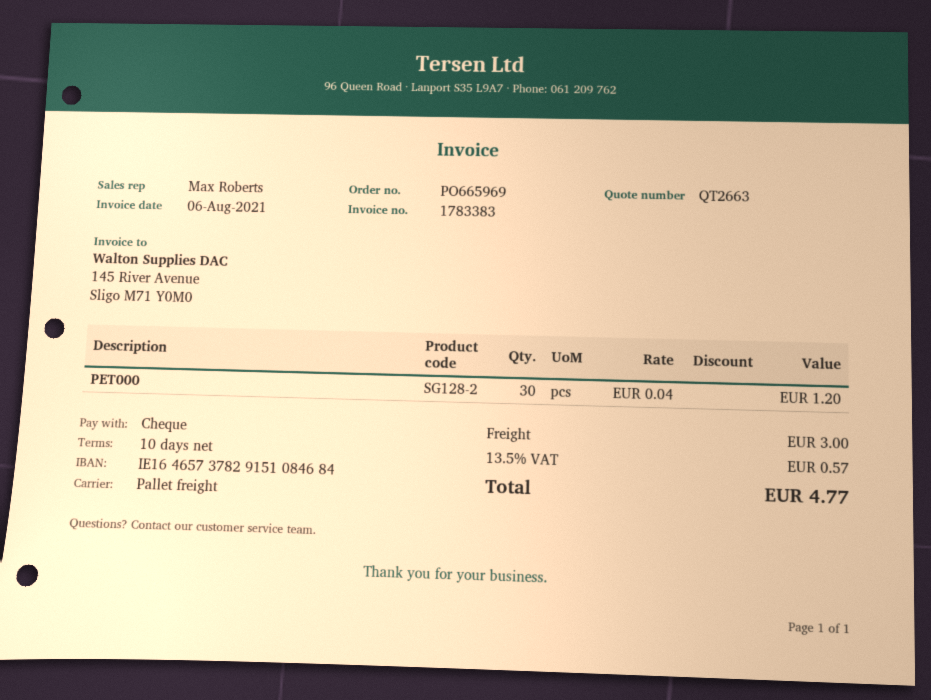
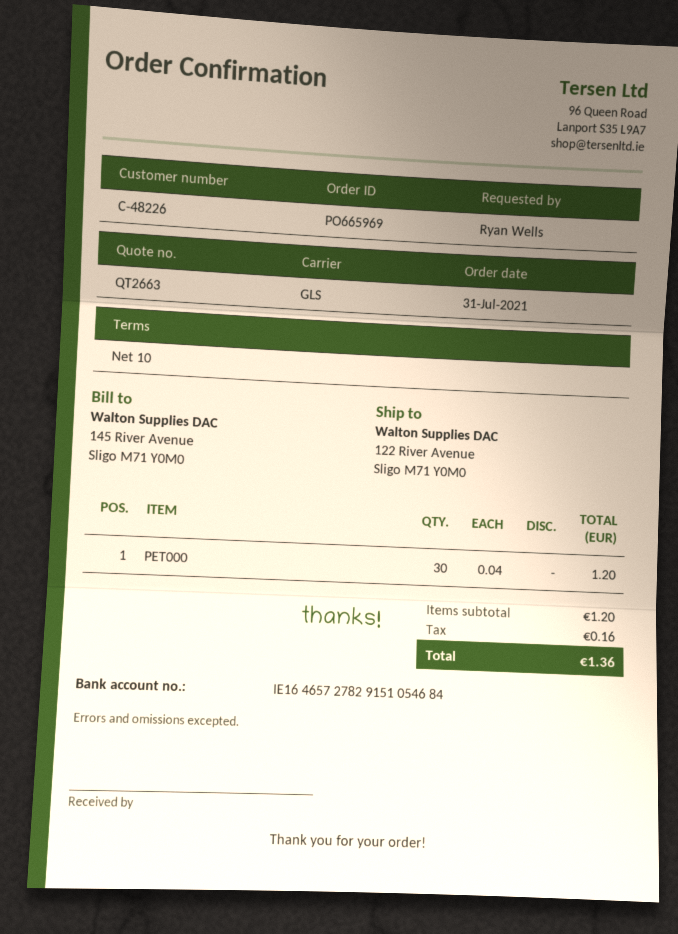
bank account: IE16465737829151084684 -> IE16465727829151054684
shipping method: pallet freight -> GLS
shipping: 3.00 -> none
tax: 0.57 -> 0.16
total: 4.77 -> 1.36

